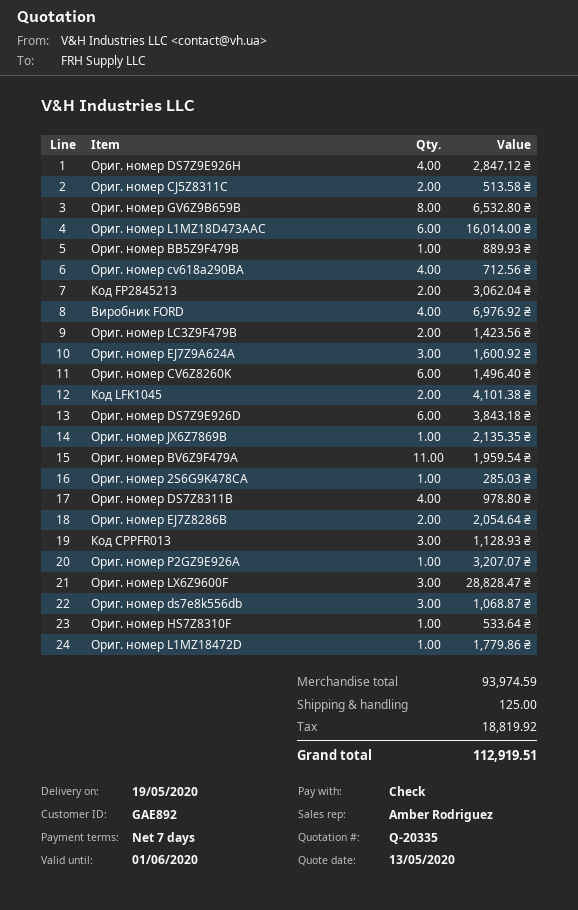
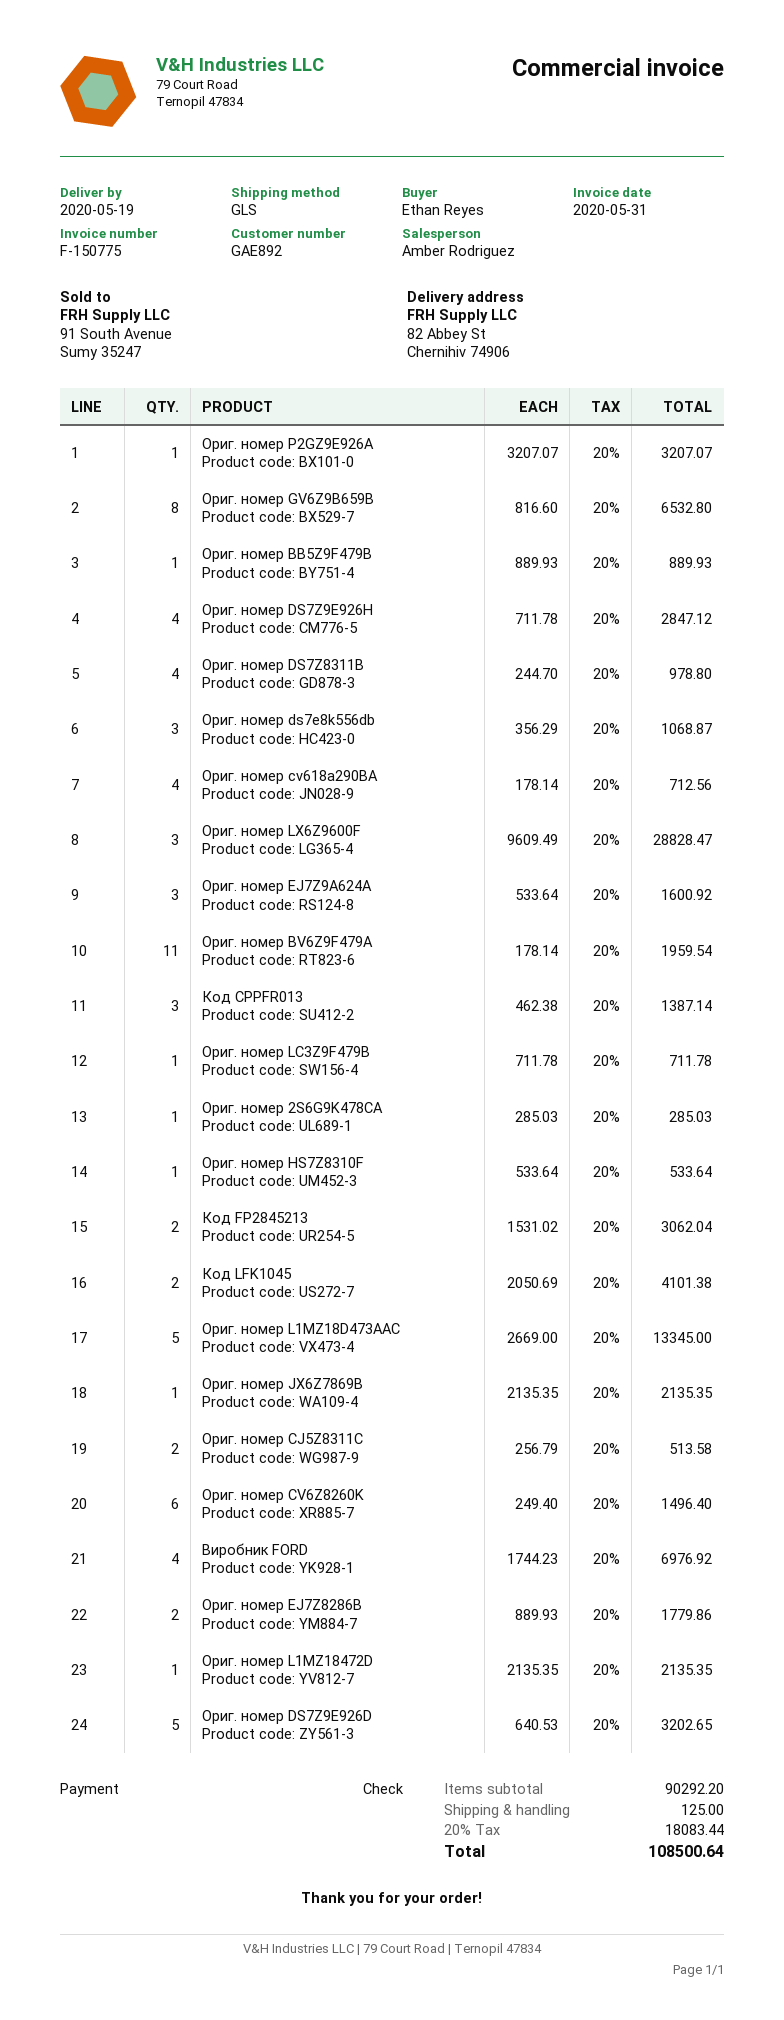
Ориг. номер L1MZ18D473AAC: 6 for 16014.00 -> 5 for 13345.00
Ориг. номер LC3Z9F479B: 2 for 1423.56 -> 1 for 711.78
Ориг. номер DS7Z9E926D: 6 for 3843.18 -> 5 for 3202.65
Ориг. номер EJ7Z8286B: 2 for 2054.64 -> 2 for 1779.86
Код CPPFR013: 3 for 1128.93 -> 3 for 1387.14
Ориг. номер L1MZ18472D: 1 for 1779.86 -> 1 for 2135.35
subtotal: 93974.59 -> 90292.20
tax: 18819.92 -> 18083.44
total: 112919.51 -> 108500.64

